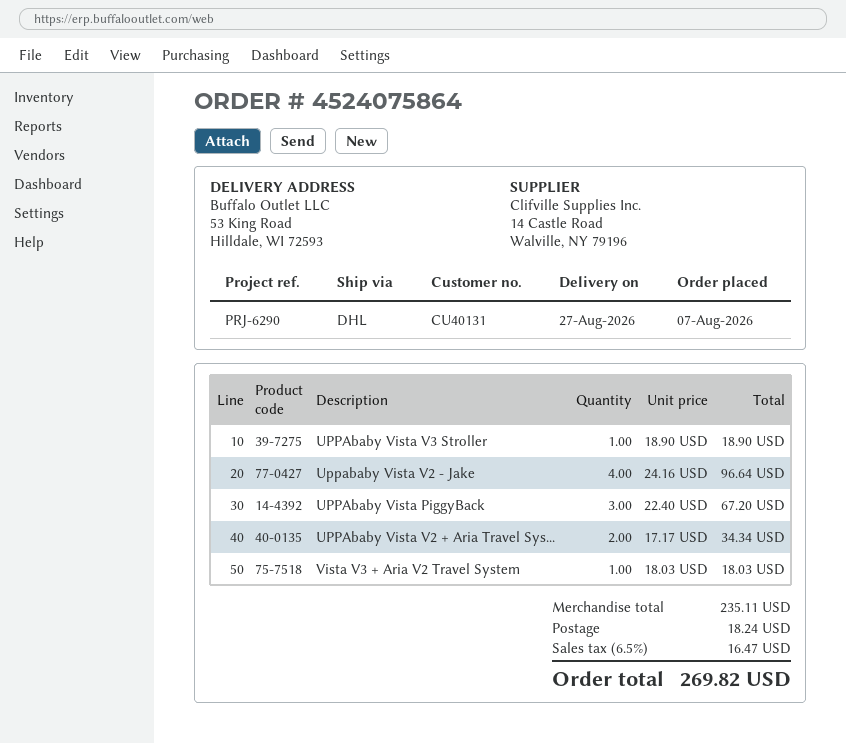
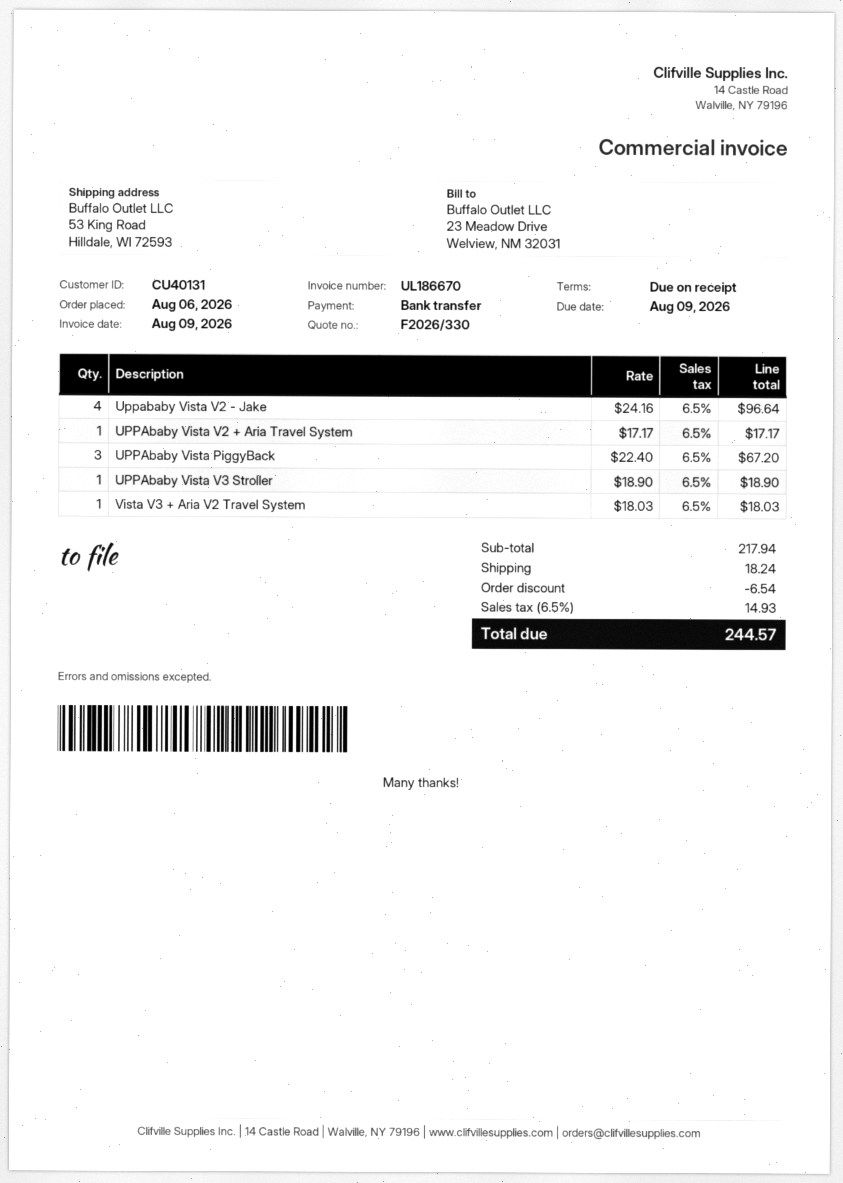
order date: 2026-08-07 -> 2026-08-06
UPPAbaby Vista V2 + Aria Travel Sys...: 2 x 17.17 = 34.34 -> 1 x 17.17 = 17.17
subtotal: 235.11 -> 217.94
discount: none -> 6.54
tax: 6.5% = 16.47 -> 6.5% = 14.93
total: 269.82 -> 244.57

